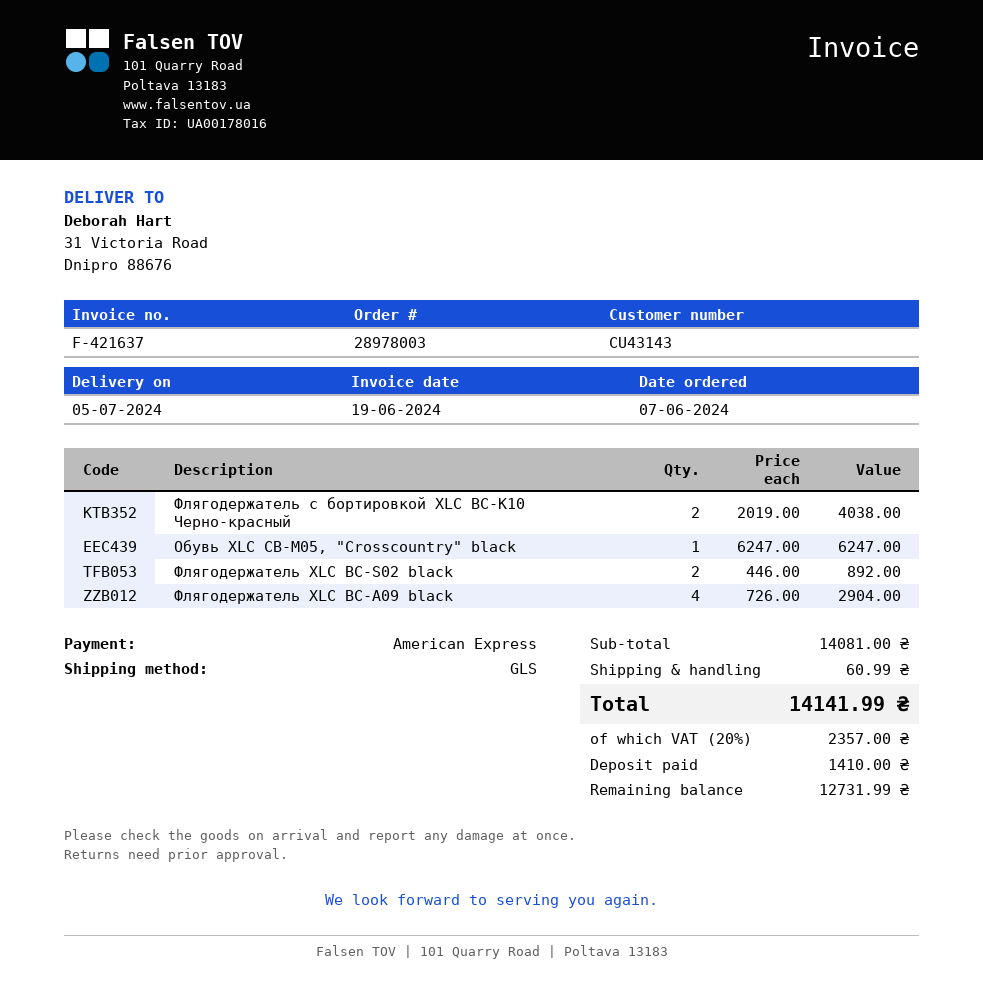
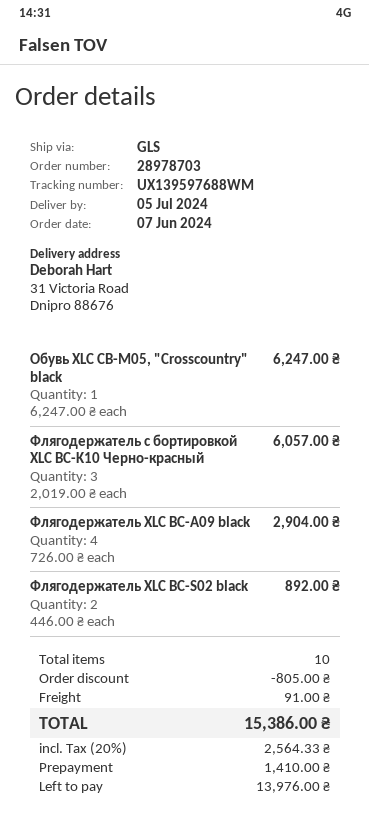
order number: 28978003 -> 28978703
Флягодержатель с бортировкой XLC BC-K10 Черно-красный: 2 x 2019.00 = 4038.00 -> 3 x 2019.00 = 6057.00
discount: none -> 805.00
shipping: 60.99 -> 91.00
tax: 20% = 2357.00 -> 20% = 2564.33
total: 14141.99 -> 15386.00
balance: 12731.99 -> 13976.00

